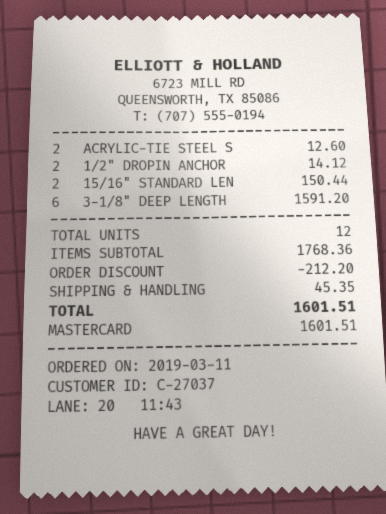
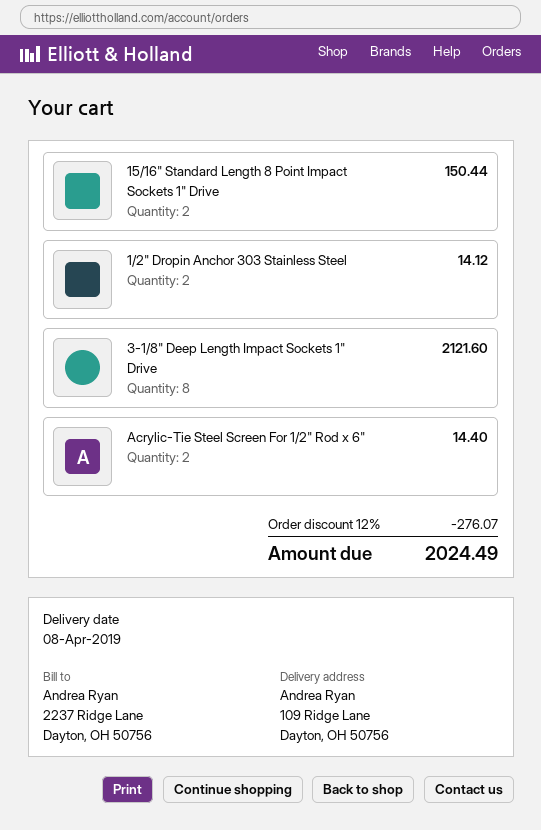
ACRYLIC-TIE STEEL S: 2 for 12.60 -> 2 for 14.40
3-1/8" DEEP LENGTH: 6 for 1591.20 -> 8 for 2121.60
discount: 212.20 -> 276.07
shipping: 45.35 -> none
total: 1601.51 -> 2024.49

